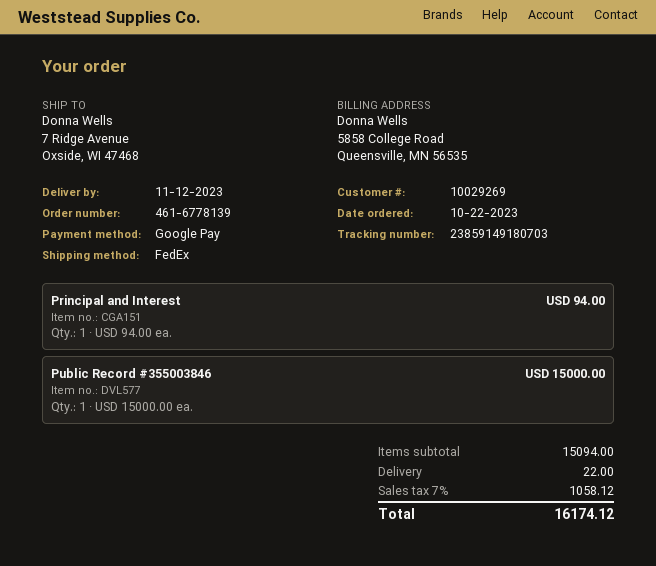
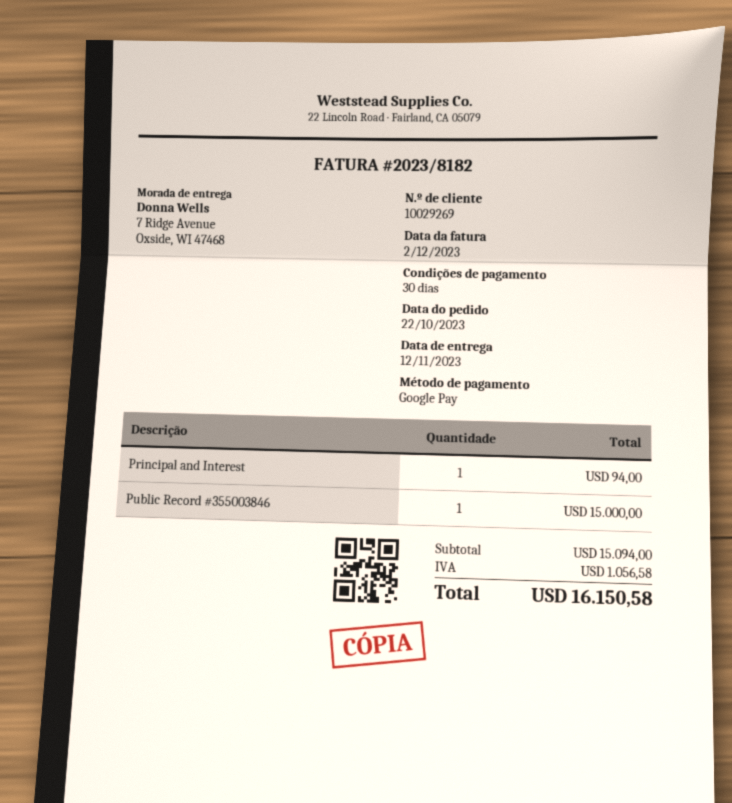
shipping: 22.00 -> none
tax: 1058.12 -> 1056.58
total: 16174.12 -> 16150.58

